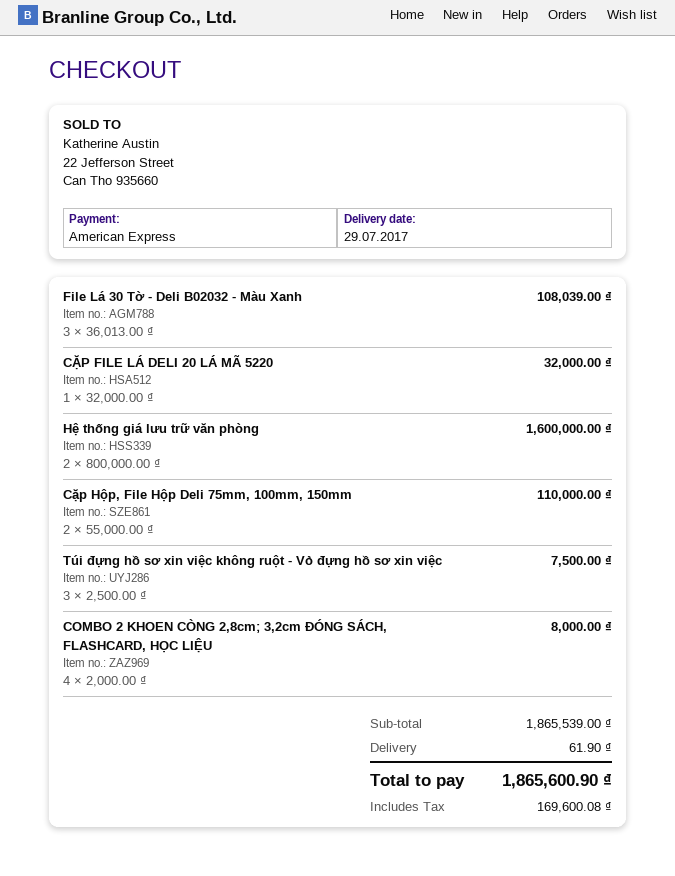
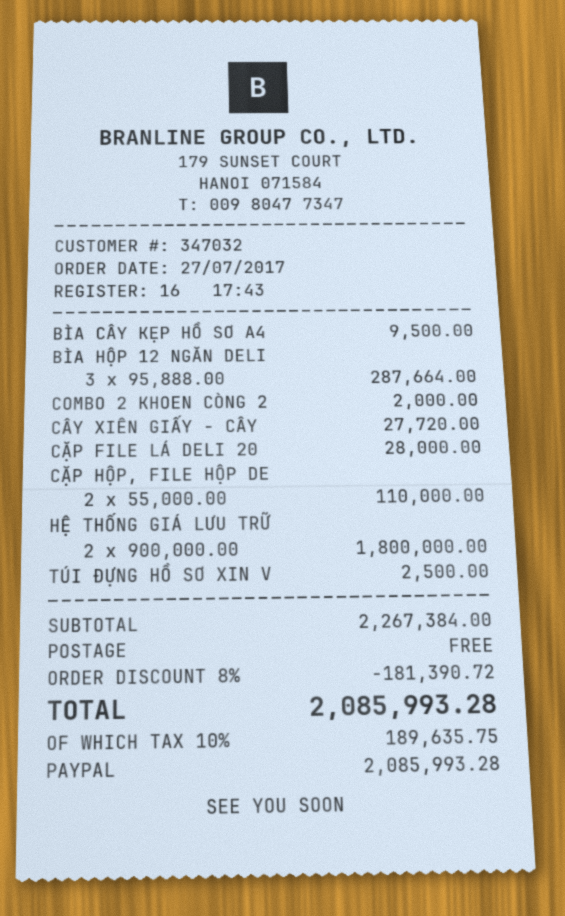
payment method: American Express -> PayPal
File Lá 30 Tờ - Deli B02032 - Màu Xanh: 3 x 36013.00 = 108039.00 -> none
CẶP FILE LÁ DELI 20 LÁ MÃ 5220: 1 x 32000.00 = 32000.00 -> 1 x 28000.00 = 28000.00
Hệ thống giá lưu trữ văn phòng: 2 x 800000.00 = 1600000.00 -> 2 x 900000.00 = 1800000.00
Túi đựng hồ sơ xin việc không ruột - Vỏ đựng hồ sơ xin việc: 3 x 2500.00 = 7500.00 -> 1 x 2500.00 = 2500.00
COMBO 2 KHOEN CÒNG 2,8cm; 3,2cm ĐÓNG SÁCH, FLASHCARD, HỌC LIỆU: 4 x 2000.00 = 8000.00 -> 1 x 2000.00 = 2000.00
BÌA CÂY KẸP HỒ SƠ A4: none -> 1 x 9500.00 = 9500.00
BÌA HỘP 12 NGĂN DELI: none -> 3 x 95888.00 = 287664.00
CÂY XIÊN GIẤY - CÂY: none -> 1 x 27720.00 = 27720.00
subtotal: 1865539.00 -> 2267384.00
discount: none -> 8% = 181390.72
shipping: 61.90 -> 0.00
tax: 169600.08 -> 189635.75
total: 1865600.90 -> 2085993.28

